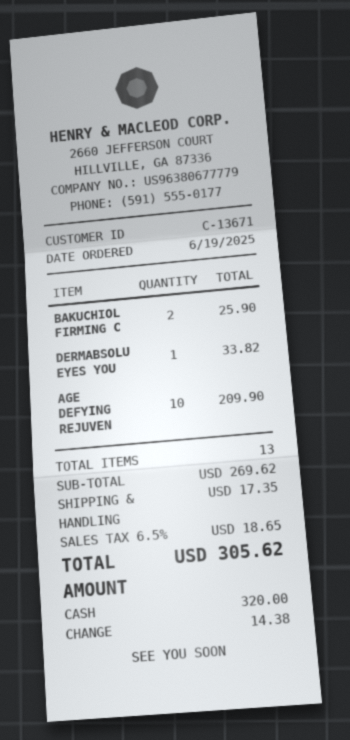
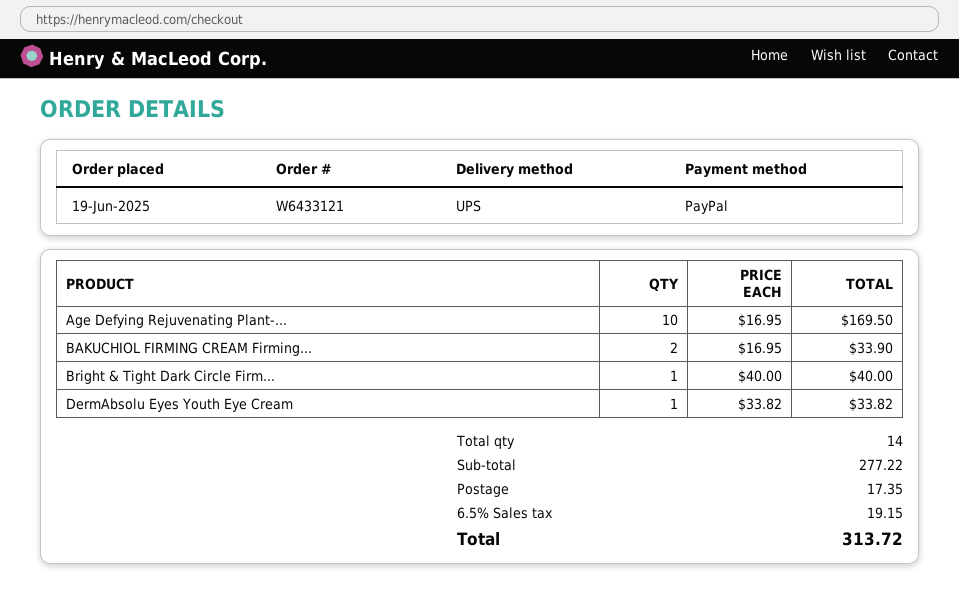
payment method: cash -> PayPal
BAKUCHIOL FIRMING C: 2 for 25.90 -> 2 for 33.90
AGE DEFYING REJUVEN: 10 for 209.90 -> 10 for 169.50
Bright & Tight Dark Circle Firm...: none -> 1 for 40.00
total quantity: 13 -> 14
subtotal: 269.62 -> 277.22
tax: 6.5% = 18.65 -> 6.5% = 19.15
total: 305.62 -> 313.72

